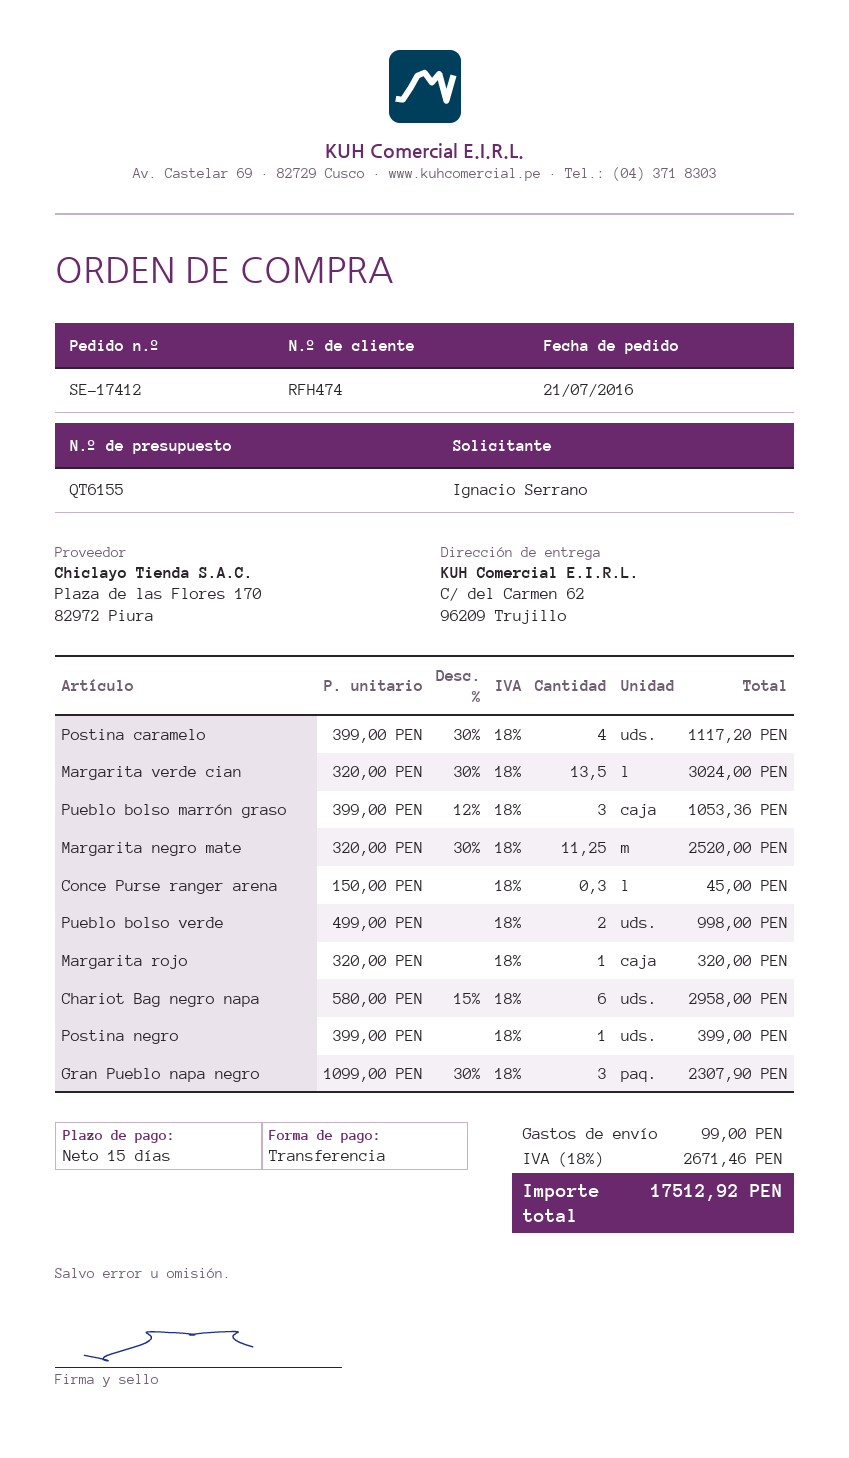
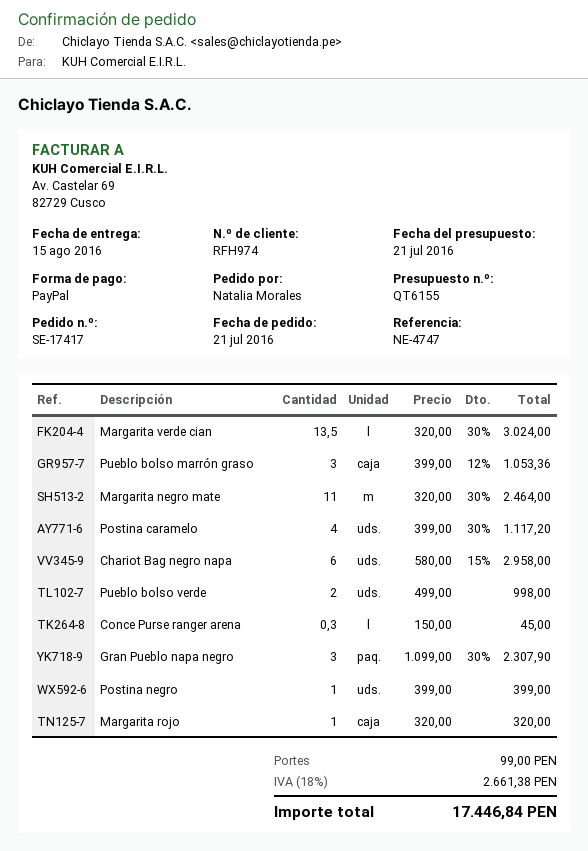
order number: SE-17412 -> SE-17417
customer number: RFH474 -> RFH974
ordered by: Ignacio Serrano -> Natalia Morales
payment method: bank transfer -> PayPal
Margarita negro mate: 11.25 x 320.00 - 30% = 2520.00 -> 11 x 320.00 - 30% = 2464.00
tax: 18% = 2671.46 -> 18% = 2661.38
total: 17512.92 -> 17446.84

